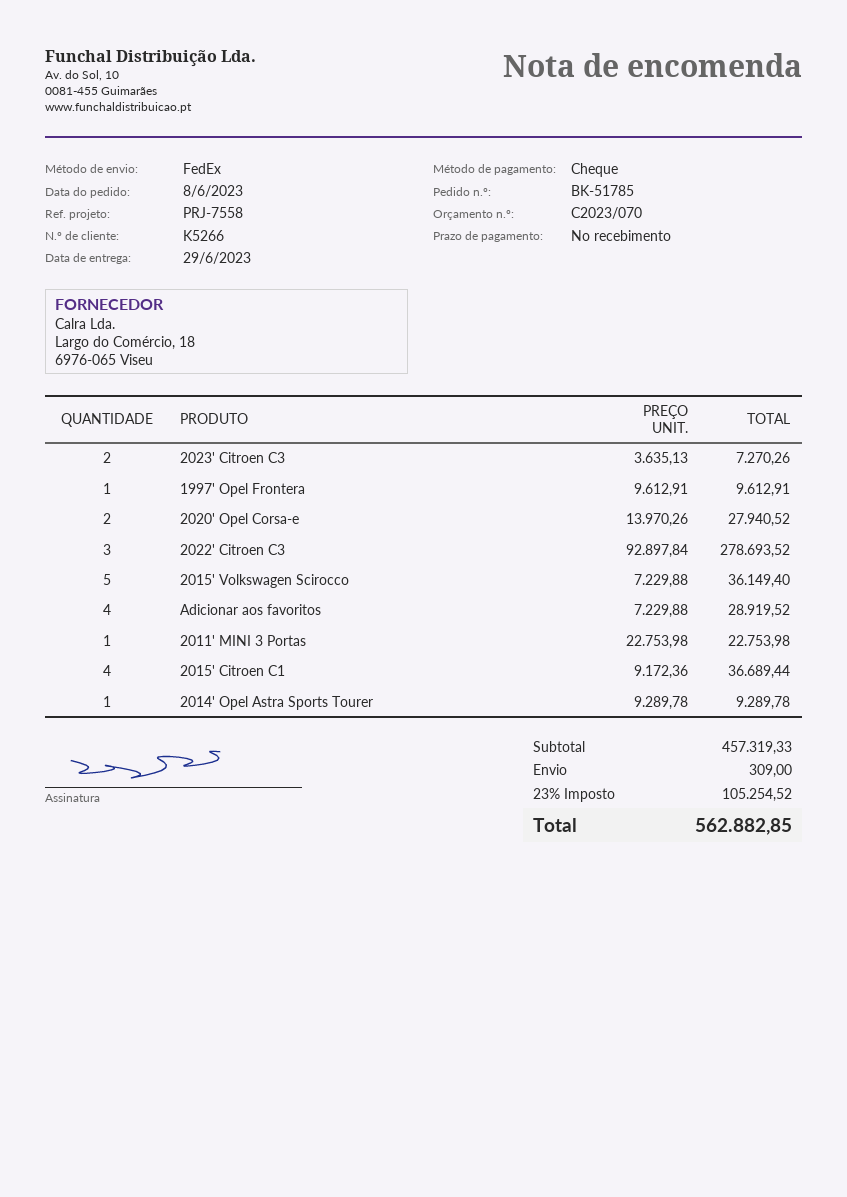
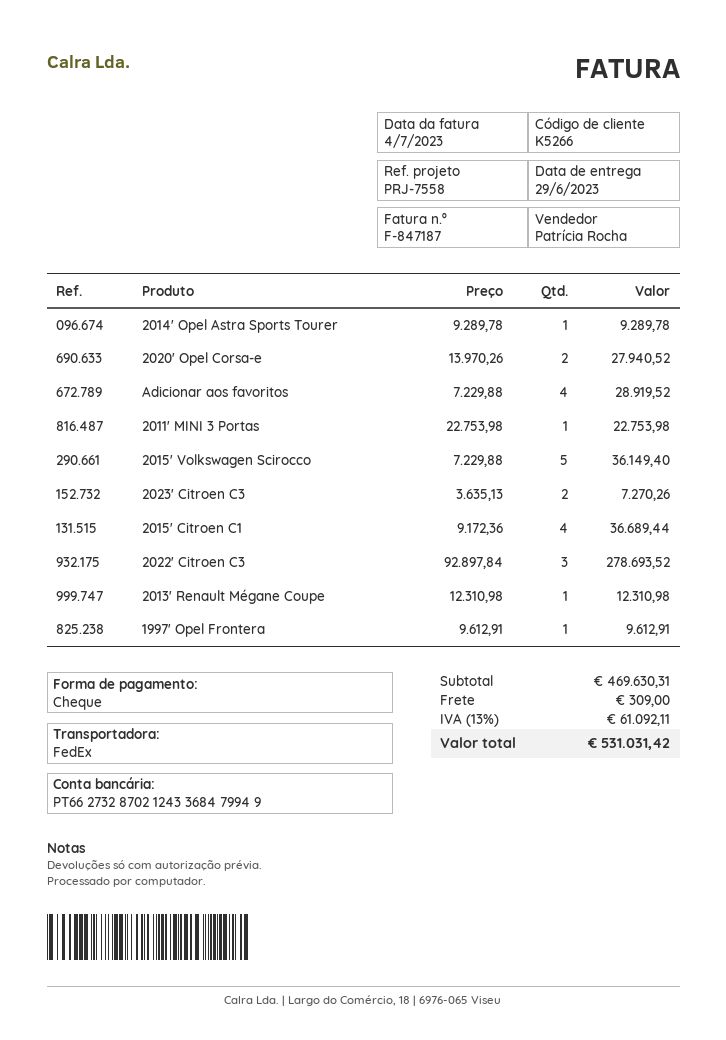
2013' Renault Mégane Coupe: none -> 1 x 12310.98 = 12310.98
subtotal: 457319.33 -> 469630.31
tax: 23% = 105254.52 -> 13% = 61092.11
total: 562882.85 -> 531031.42

